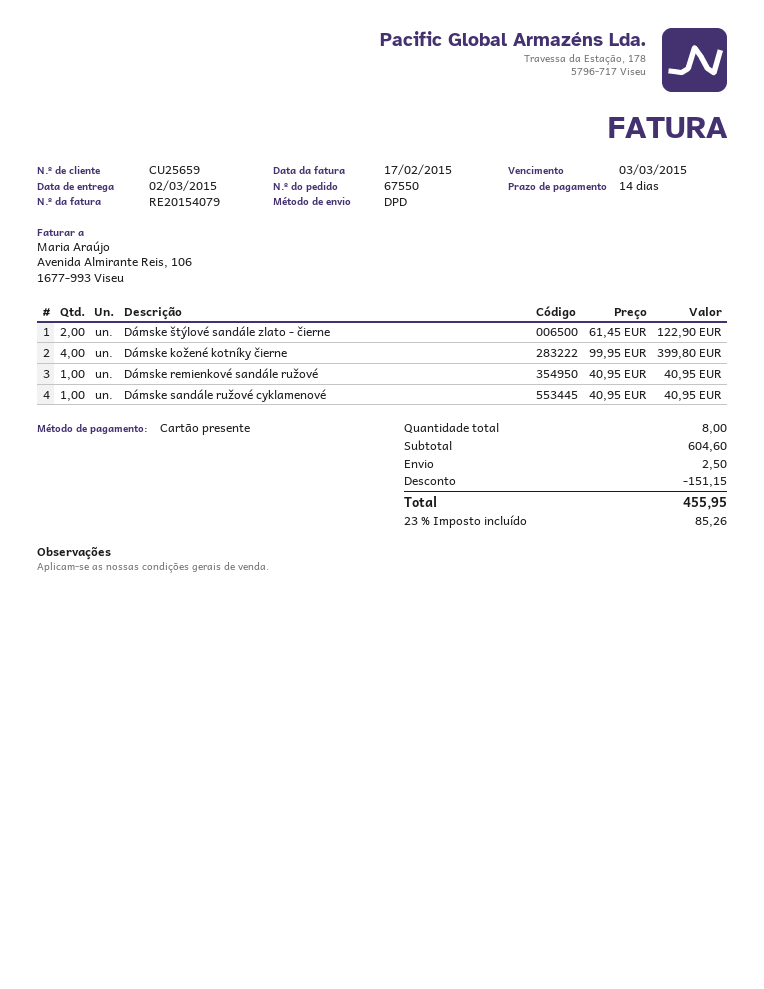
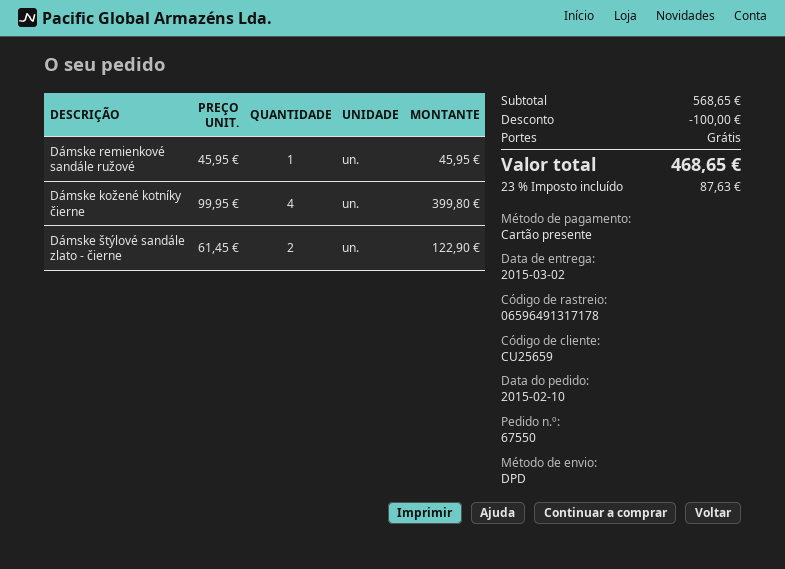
Dámske remienkové sandále ružové: 1 x 40.95 = 40.95 -> 1 x 45.95 = 45.95
Dámske sandále ružové cyklamenové: 1 x 40.95 = 40.95 -> none
subtotal: 604.60 -> 568.65
discount: 151.15 -> 100.00
shipping: 2.50 -> 0.00
tax: 23% = 85.26 -> 23% = 87.63
total: 455.95 -> 468.65

